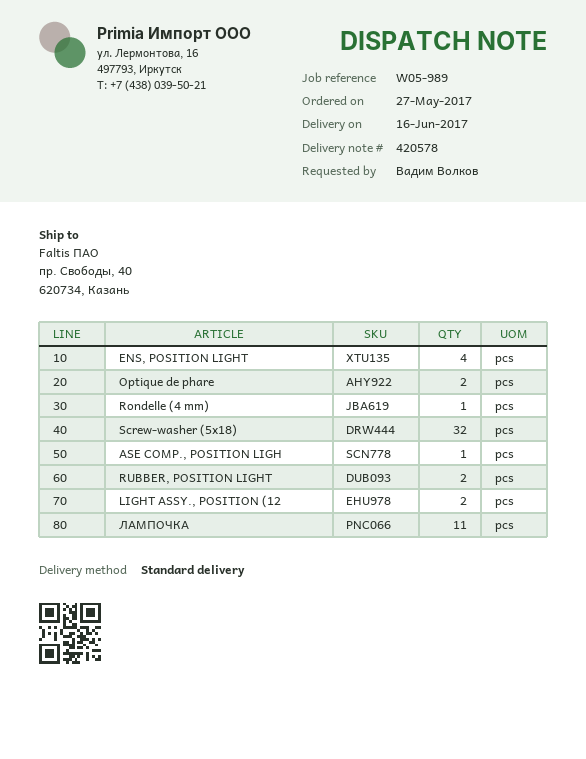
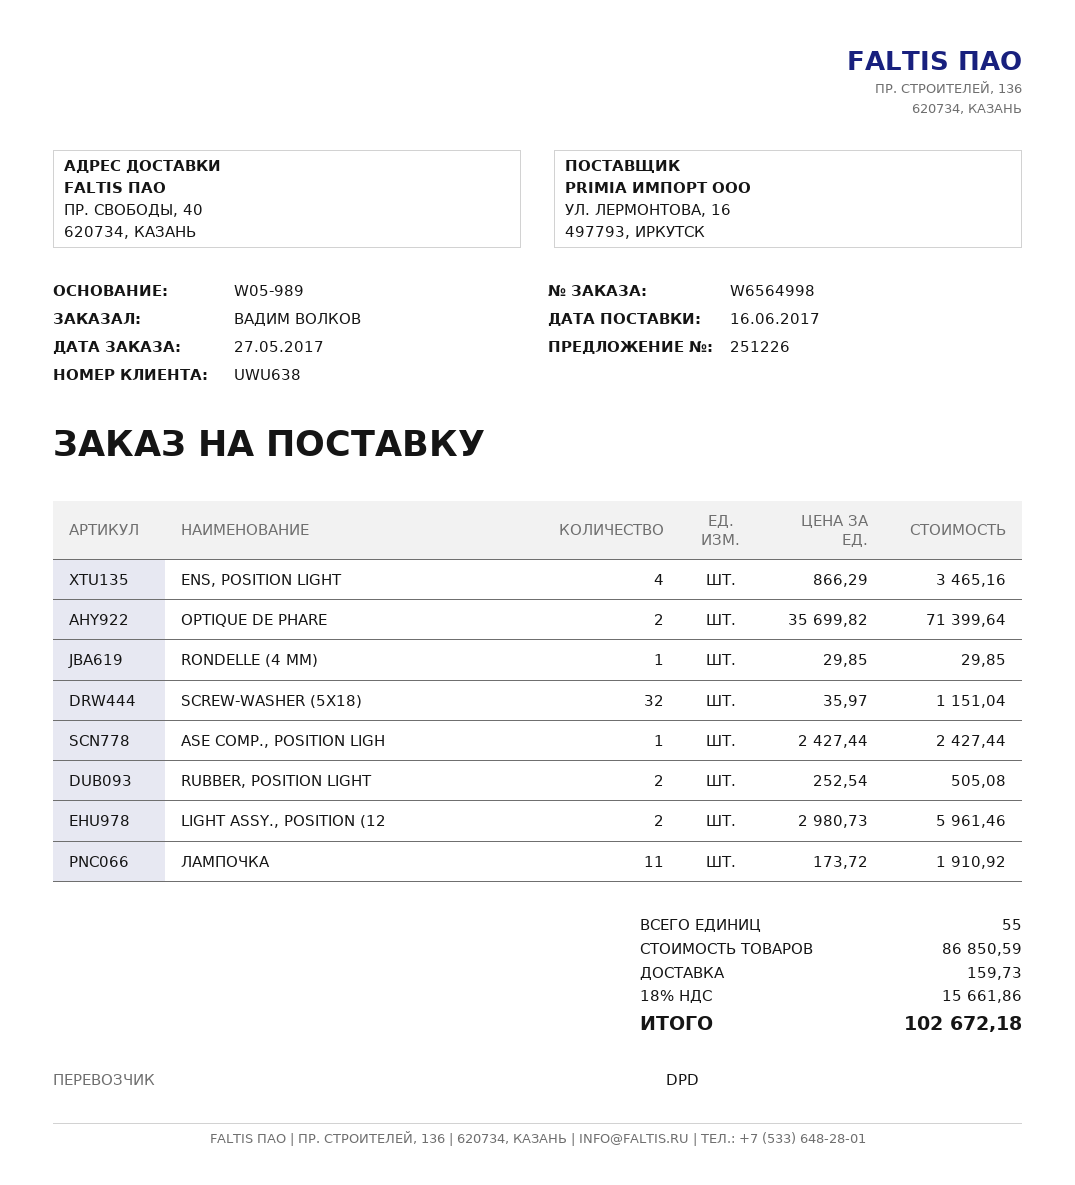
shipping method: standard -> DPD

